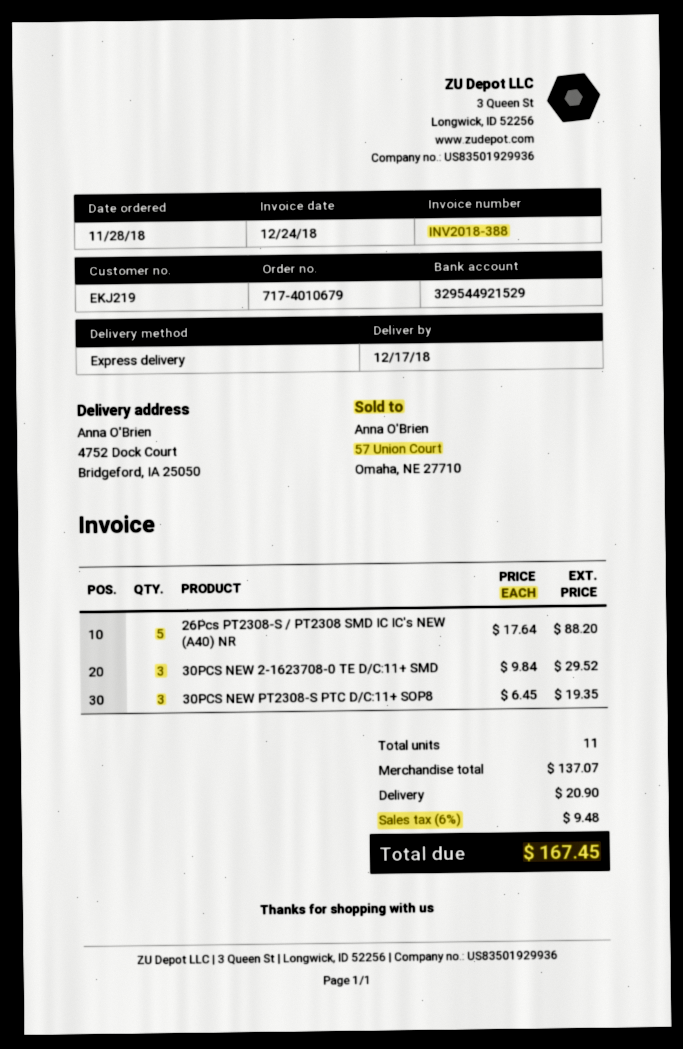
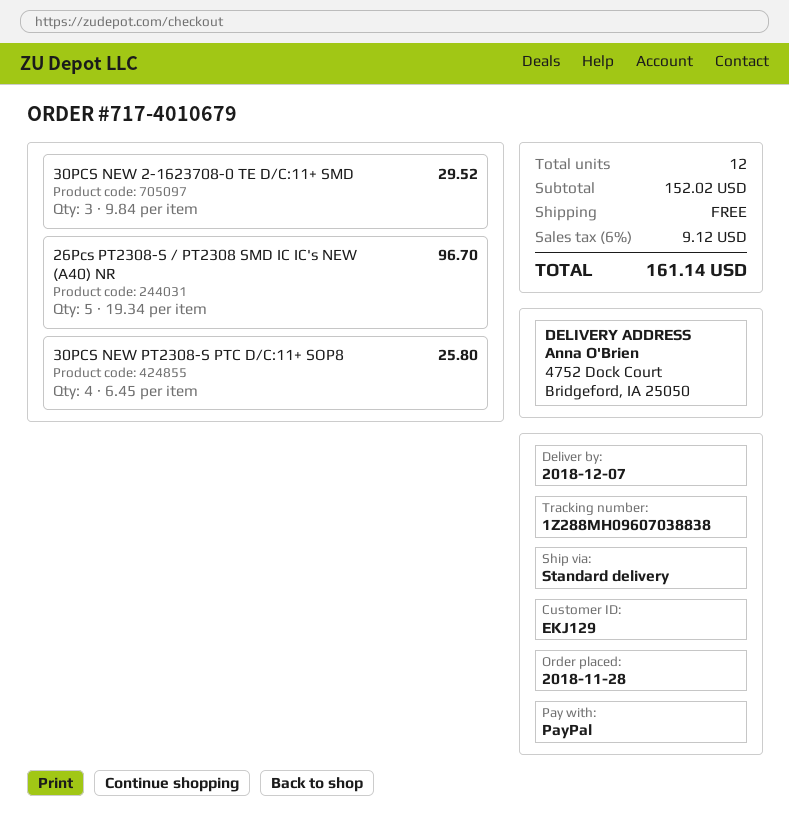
delivery date: 2018-12-17 -> 2018-12-07
customer number: EKJ219 -> EKJ129
shipping method: express -> standard
26Pcs PT2308-S / PT2308 SMD IC IC's NEW (A40) NR: 5 x 17.64 = 88.20 -> 5 x 19.34 = 96.70
30PCS NEW PT2308-S PTC D/C:11+ SOP8: 3 x 6.45 = 19.35 -> 4 x 6.45 = 25.80
total quantity: 11 -> 12
subtotal: 137.07 -> 152.02
shipping: 20.90 -> 0.00
tax: 6% = 9.48 -> 6% = 9.12
total: 167.45 -> 161.14

